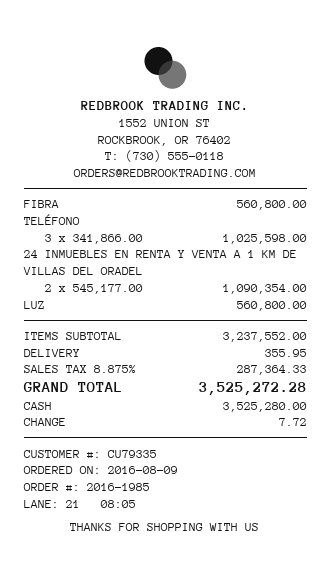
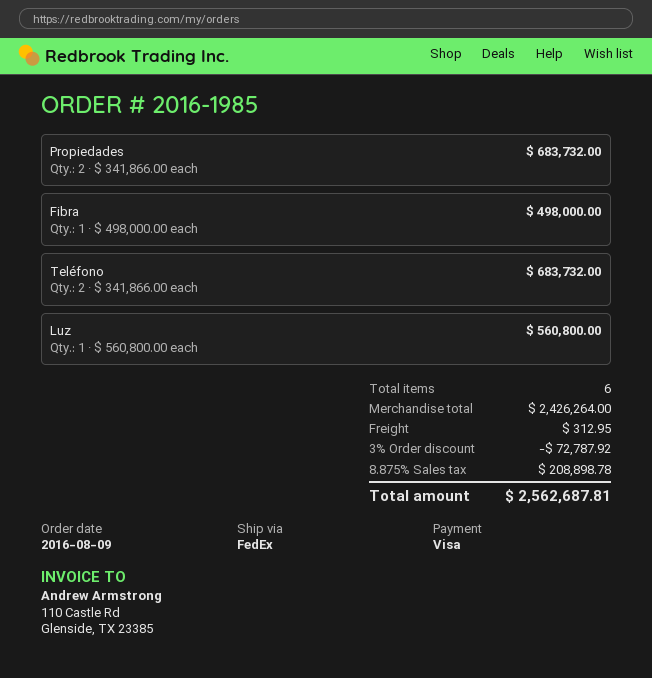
payment method: cash -> Visa
FIBRA: 1 x 560800.00 = 560800.00 -> 1 x 498000.00 = 498000.00
TELÉFONO: 3 x 341866.00 = 1025598.00 -> 2 x 341866.00 = 683732.00
24 INMUEBLES EN RENTA Y VENTA A 1 KM DE VILLAS DEL ORADEL: 2 x 545177.00 = 1090354.00 -> none
Propiedades: none -> 2 x 341866.00 = 683732.00
subtotal: 3237552.00 -> 2426264.00
discount: none -> 3% = 72787.92
shipping: 355.95 -> 312.95
tax: 8.875% = 287364.33 -> 8.875% = 208898.78
total: 3525272.28 -> 2562687.81

